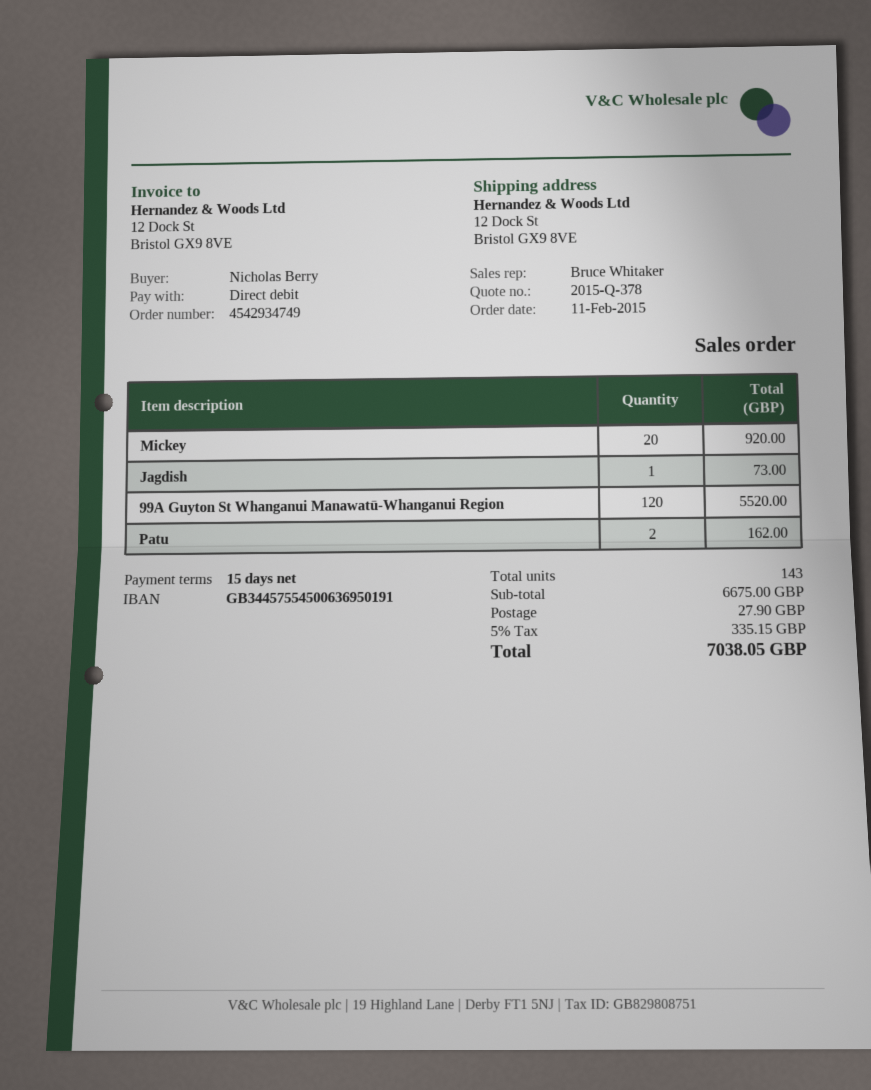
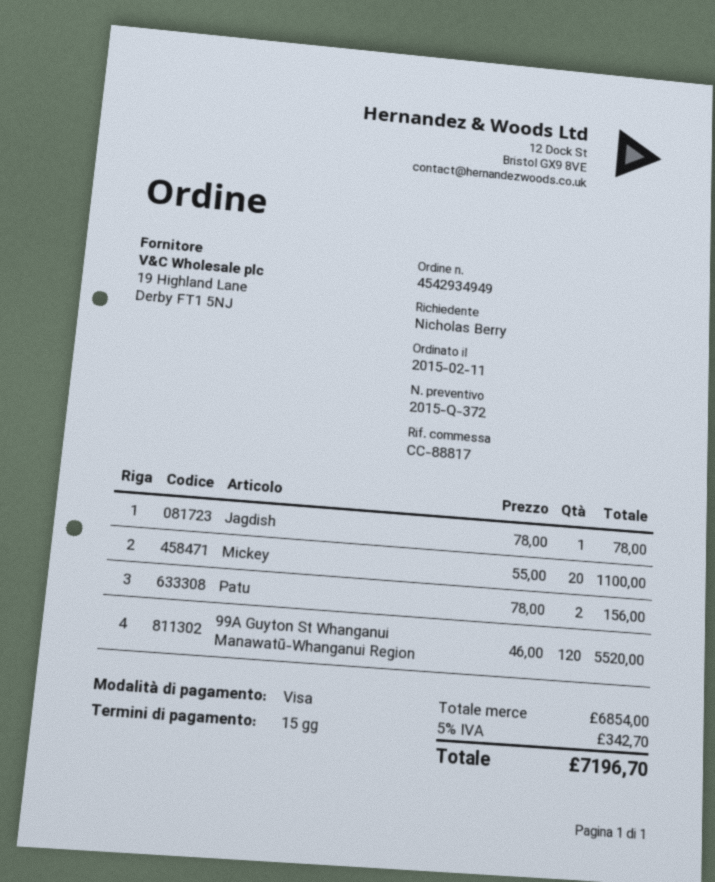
quote number: 2015-Q-378 -> 2015-Q-372
order number: 4542934749 -> 4542934949
payment method: direct debit -> Visa
Mickey: 20 for 920.00 -> 20 for 1100.00
Jagdish: 1 for 73.00 -> 1 for 78.00
Patu: 2 for 162.00 -> 2 for 156.00
subtotal: 6675.00 -> 6854.00
shipping: 27.90 -> none
tax: 5% = 335.15 -> 5% = 342.70
total: 7038.05 -> 7196.70

